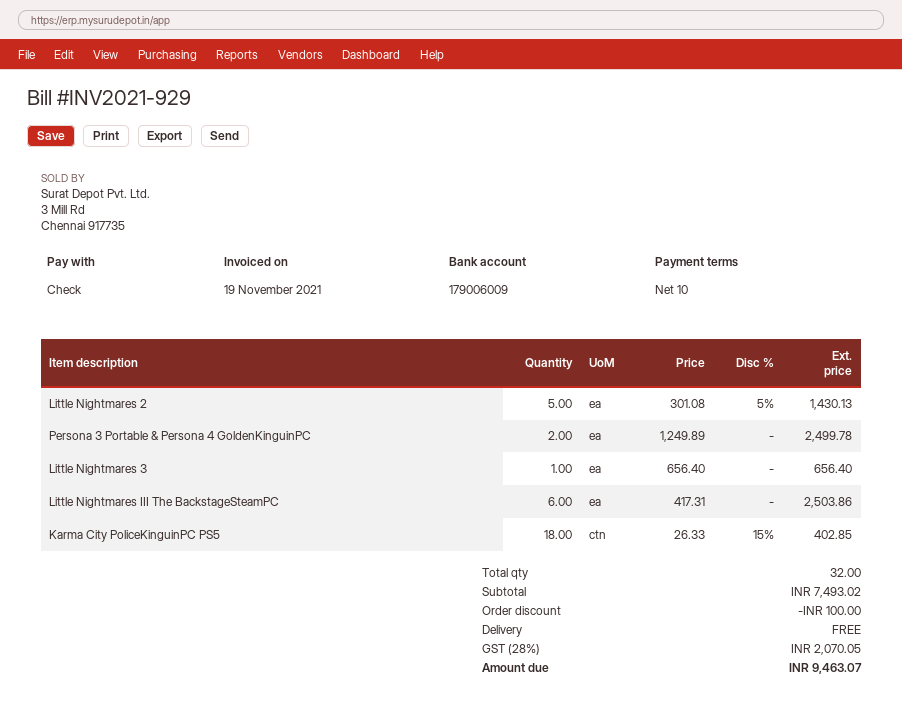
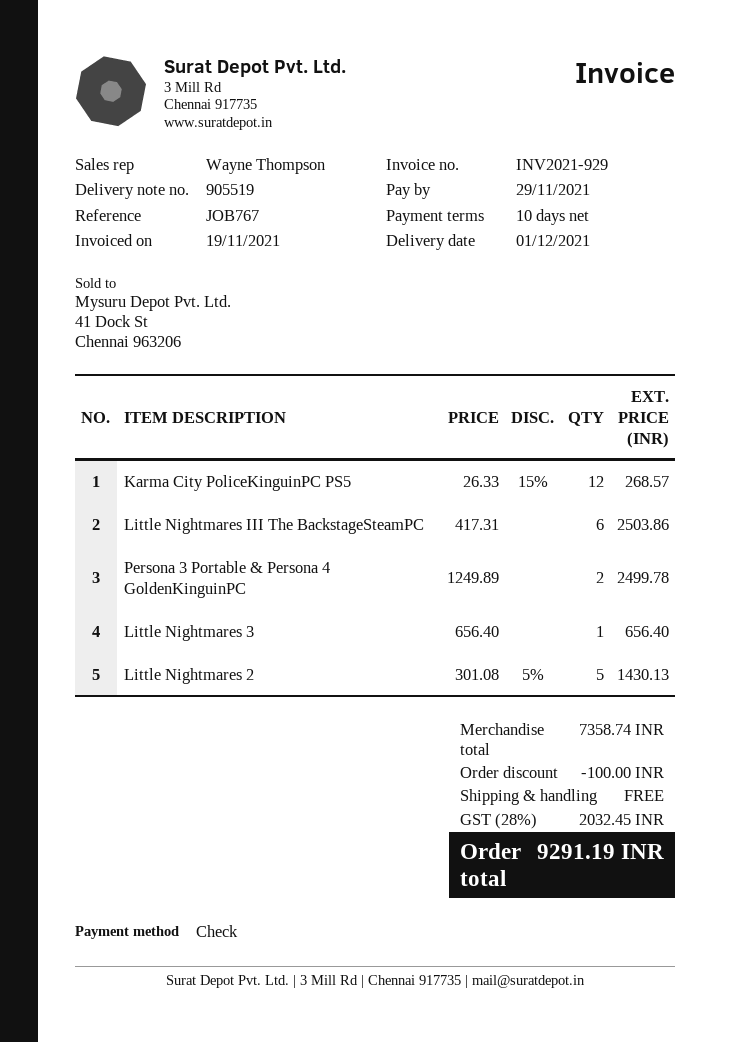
Karma City PoliceKinguinPC PS5: 18 x 26.33 - 15% = 402.85 -> 12 x 26.33 - 15% = 268.57
subtotal: 7493.02 -> 7358.74
tax: 28% = 2070.05 -> 28% = 2032.45
total: 9463.07 -> 9291.19

